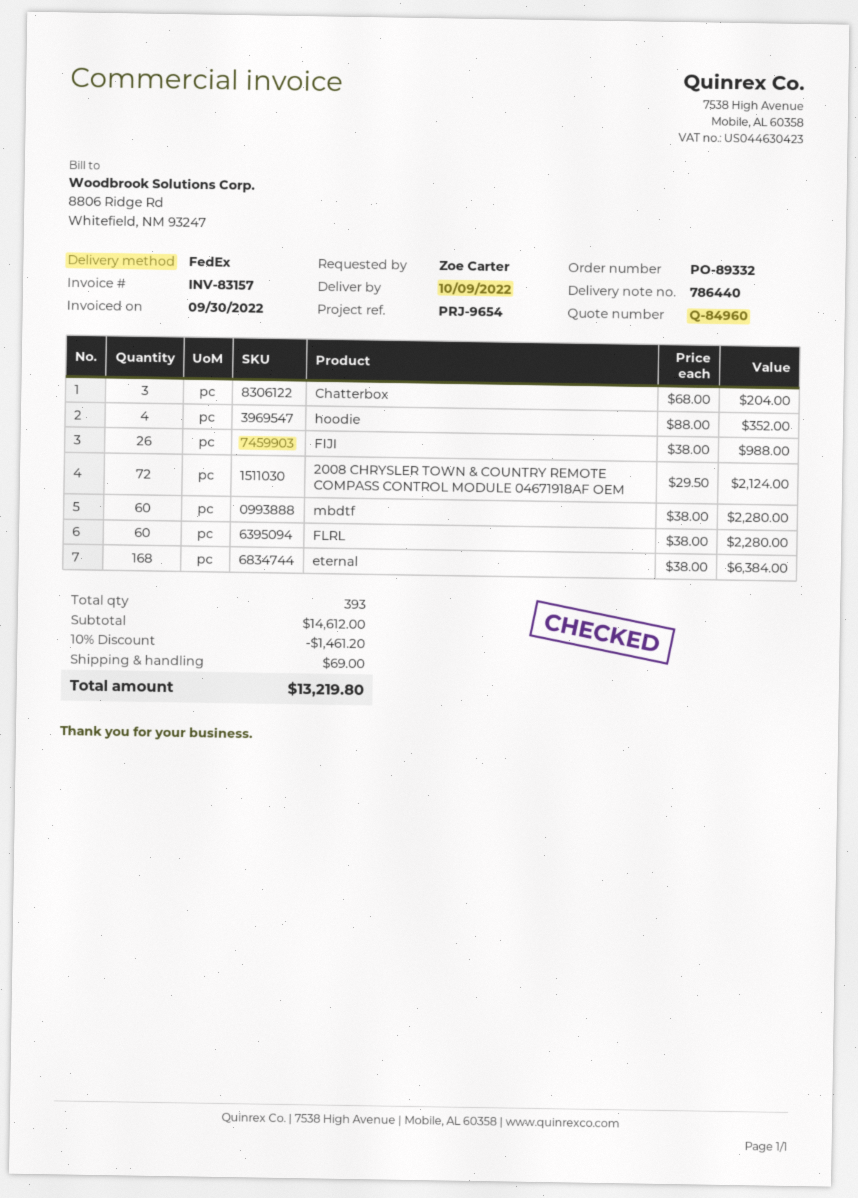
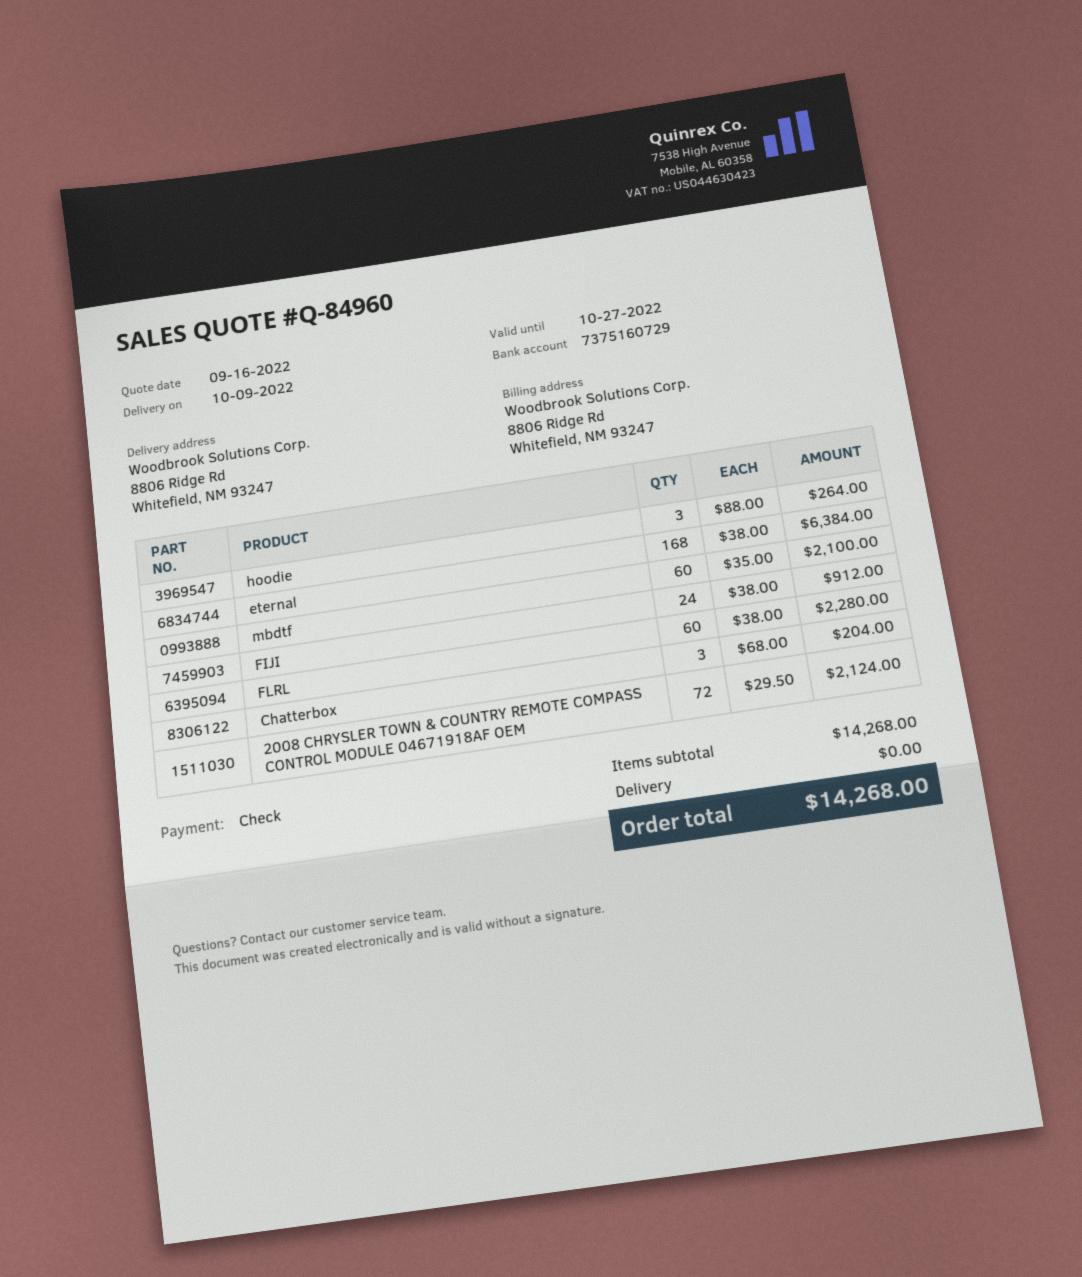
hoodie: 4 x 88.00 = 352.00 -> 3 x 88.00 = 264.00
FIJI: 26 x 38.00 = 988.00 -> 24 x 38.00 = 912.00
mbdtf: 60 x 38.00 = 2280.00 -> 60 x 35.00 = 2100.00
subtotal: 14612.00 -> 14268.00
discount: 10% = 1461.20 -> none
shipping: 69.00 -> 0.00
total: 13219.80 -> 14268.00

